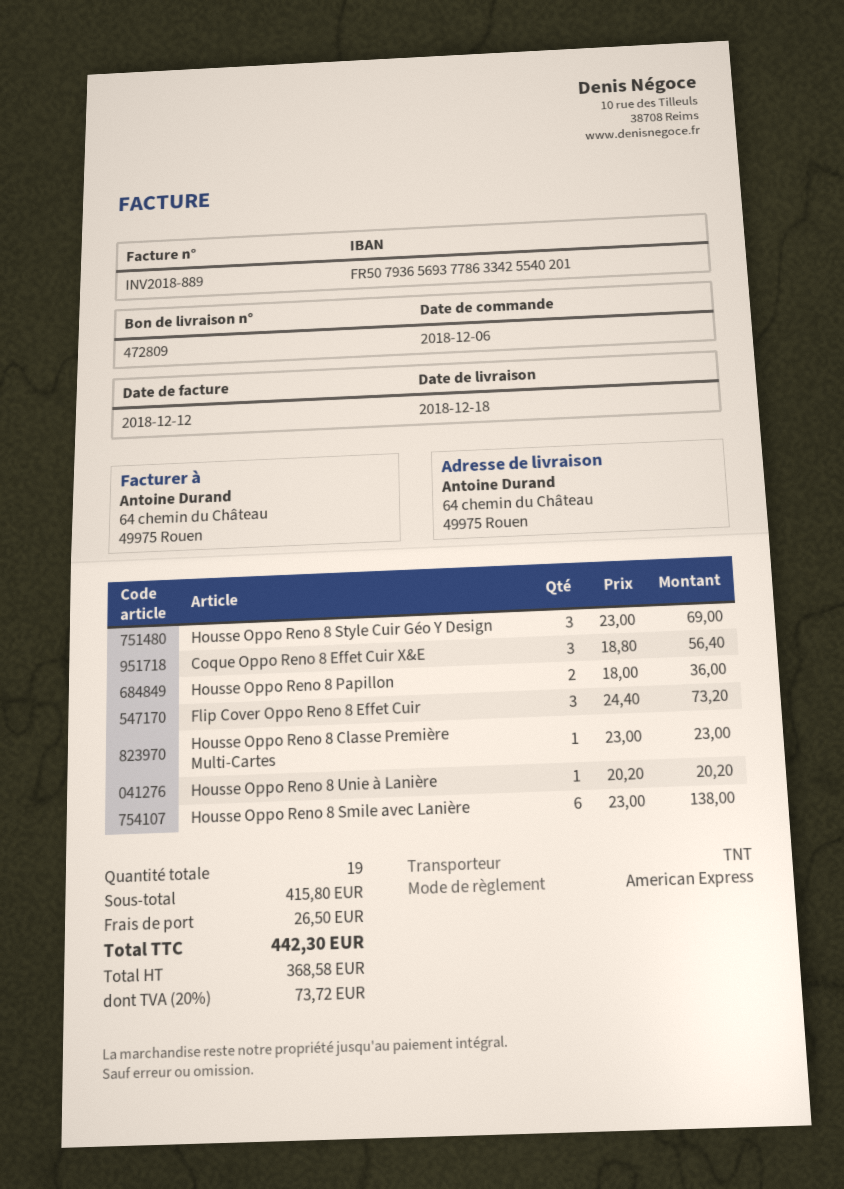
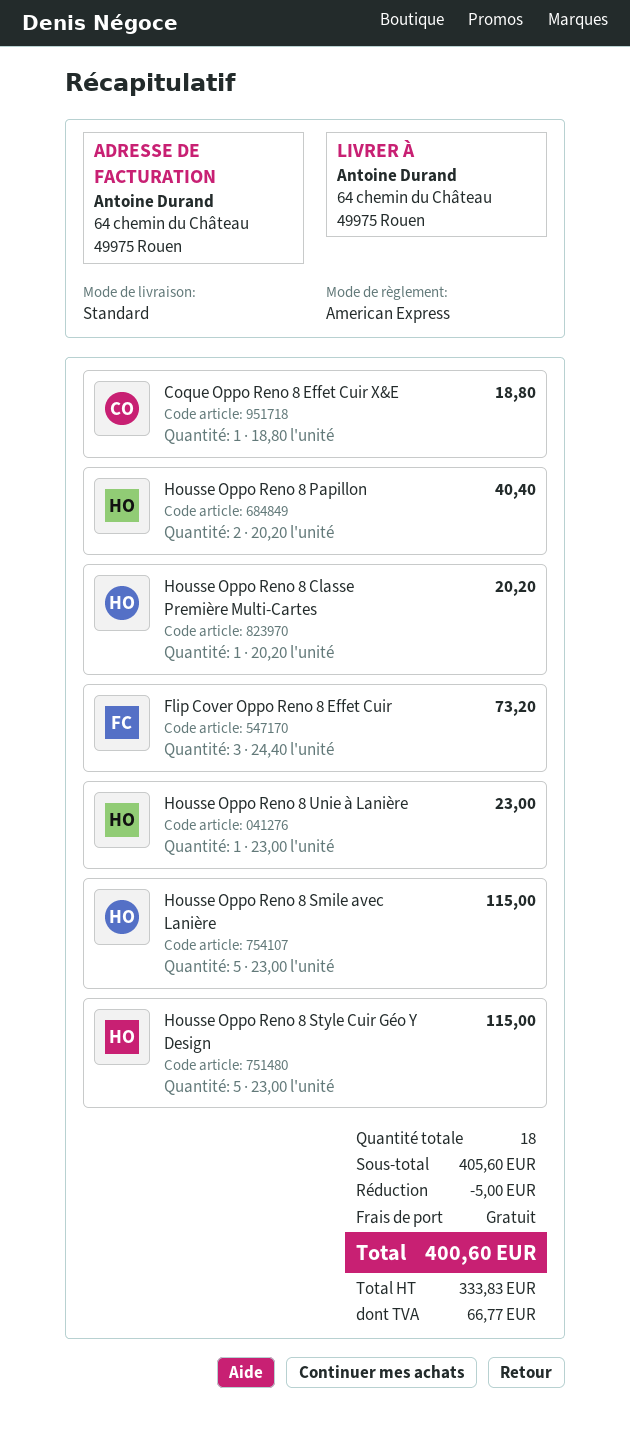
shipping method: TNT -> standard
Housse Oppo Reno 8 Style Cuir Géo Y Design: 3 x 23.00 = 69.00 -> 5 x 23.00 = 115.00
Coque Oppo Reno 8 Effet Cuir X&E: 3 x 18.80 = 56.40 -> 1 x 18.80 = 18.80
Housse Oppo Reno 8 Papillon: 2 x 18.00 = 36.00 -> 2 x 20.20 = 40.40
Housse Oppo Reno 8 Classe Première Multi-Cartes: 1 x 23.00 = 23.00 -> 1 x 20.20 = 20.20
Housse Oppo Reno 8 Unie à Lanière: 1 x 20.20 = 20.20 -> 1 x 23.00 = 23.00
Housse Oppo Reno 8 Smile avec Lanière: 6 x 23.00 = 138.00 -> 5 x 23.00 = 115.00
total quantity: 19 -> 18
subtotal: 415.80 -> 405.60
discount: none -> 5.00
shipping: 26.50 -> 0.00
net: 368.58 -> 333.83
tax: 73.72 -> 66.77
total: 442.30 -> 400.60

